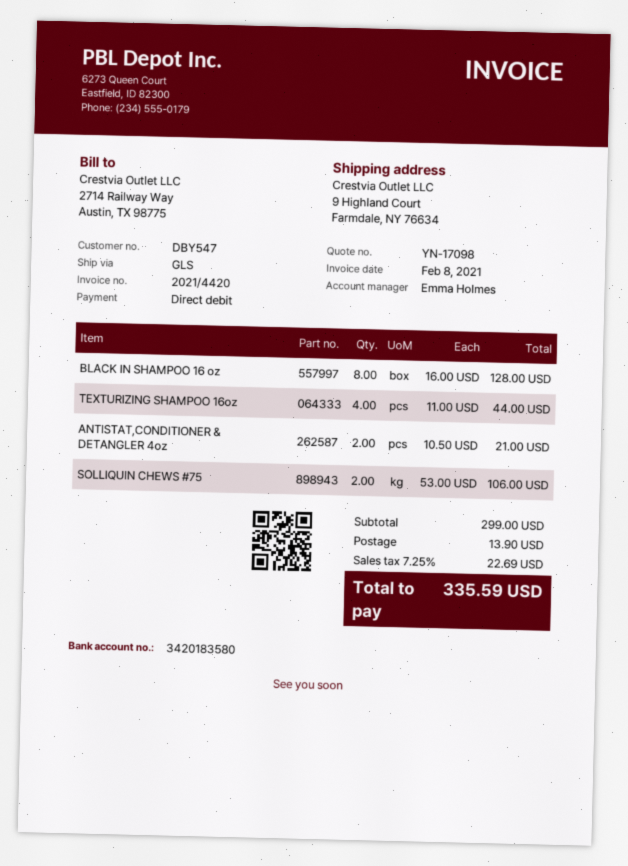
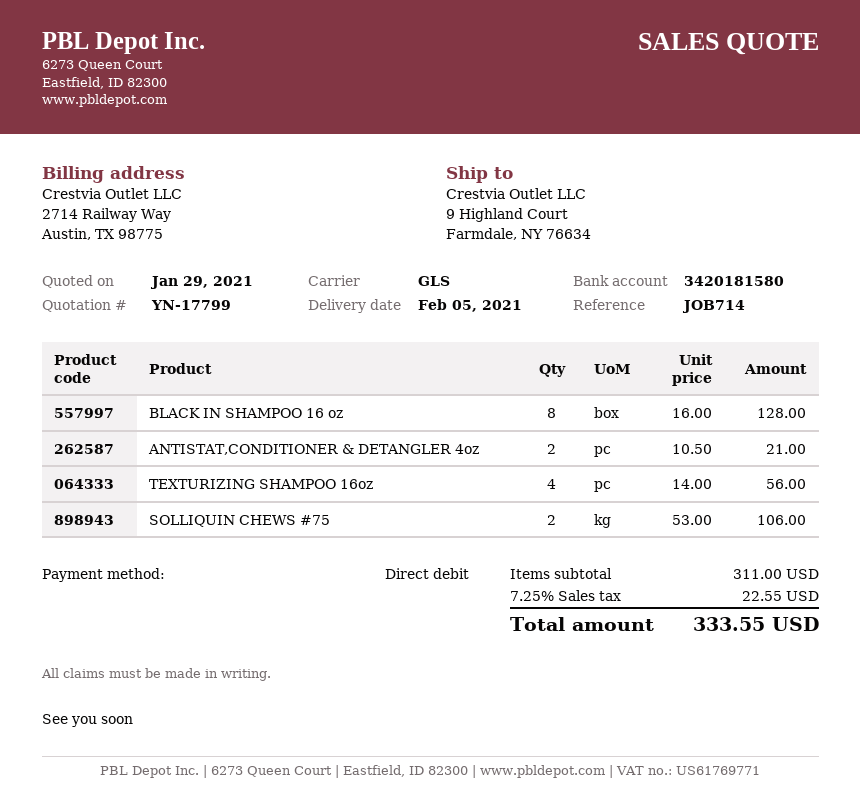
quote number: YN-17098 -> YN-17799
bank account: 3420183580 -> 3420181580
TEXTURIZING SHAMPOO 16oz: 4 x 11.00 = 44.00 -> 4 x 14.00 = 56.00
subtotal: 299.00 -> 311.00
shipping: 13.90 -> none
tax: 7.25% = 22.69 -> 7.25% = 22.55
total: 335.59 -> 333.55

